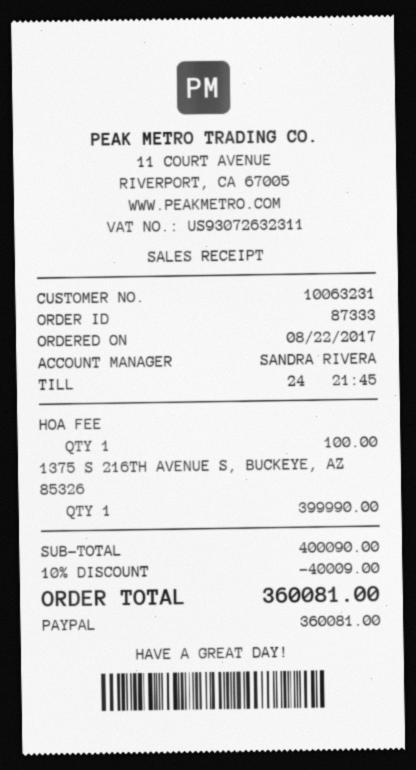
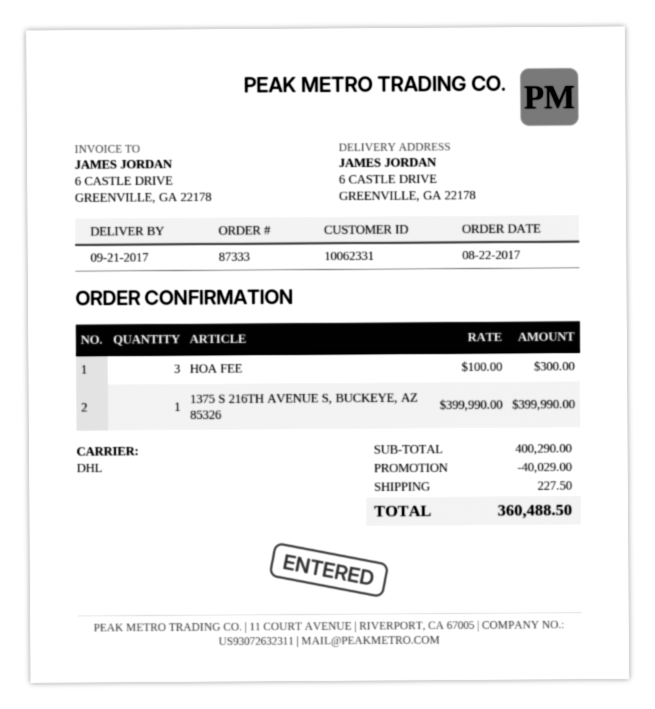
customer number: 10063231 -> 10062331
HOA FEE: 1 for 100.00 -> 3 for 300.00
subtotal: 400090.00 -> 400290.00
discount: 40009.00 -> 40029.00
shipping: none -> 227.50
total: 360081.00 -> 360488.50

